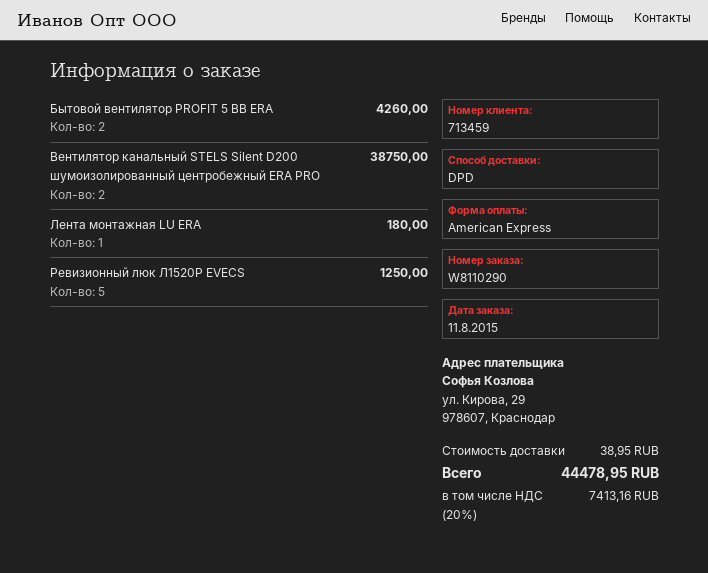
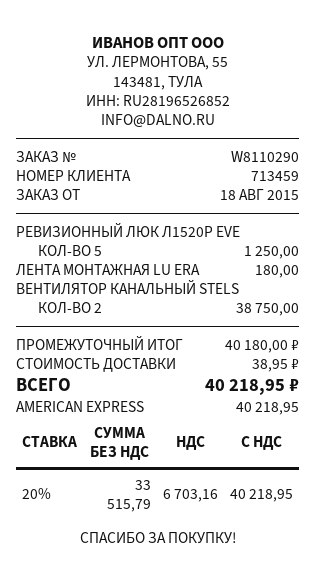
order date: 2015-08-11 -> 2015-08-18
Бытовой вентилятор PROFIT 5 BB ERA: 2 for 4260.00 -> none
tax: 20% = 7413.16 -> 20% = 6703.16
total: 44478.95 -> 40218.95

